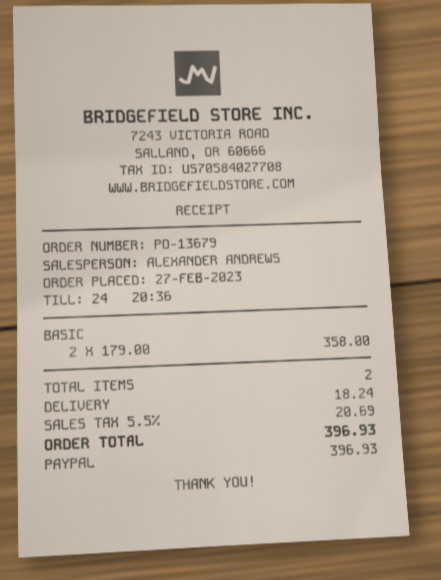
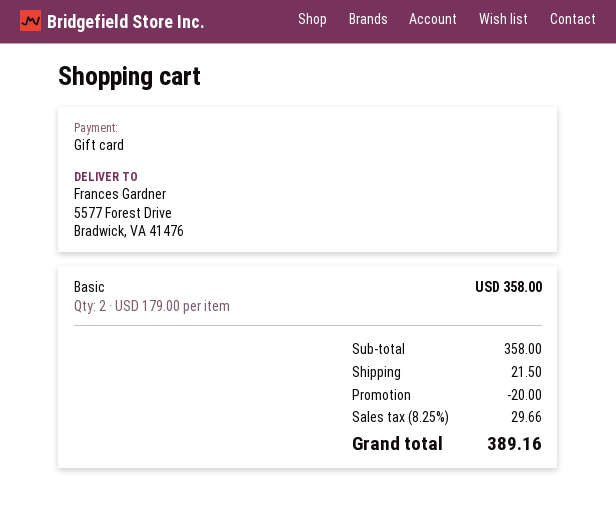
payment method: PayPal -> gift card
discount: none -> 20.00
shipping: 18.24 -> 21.50
tax: 5.5% = 20.69 -> 8.25% = 29.66
total: 396.93 -> 389.16

